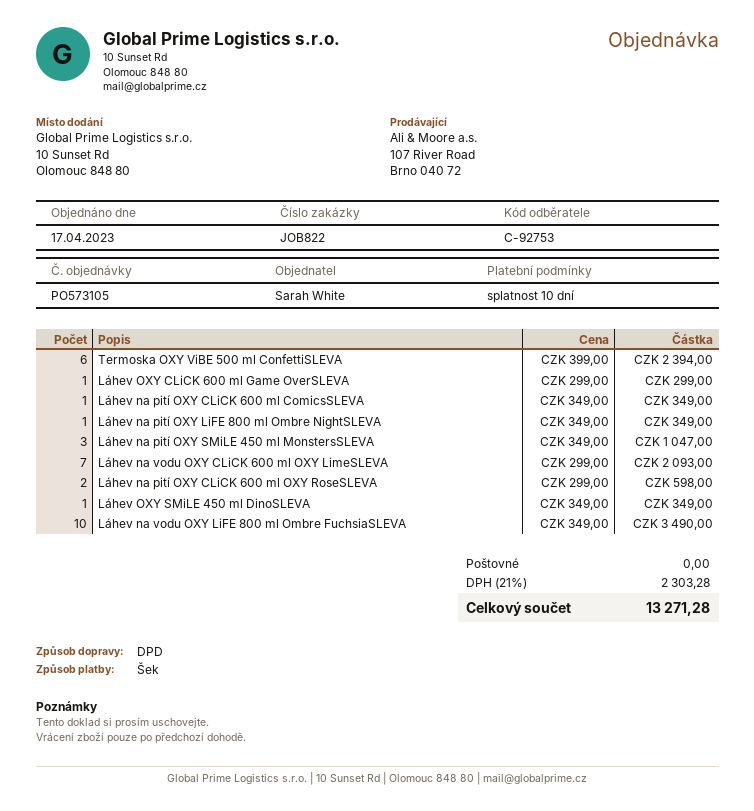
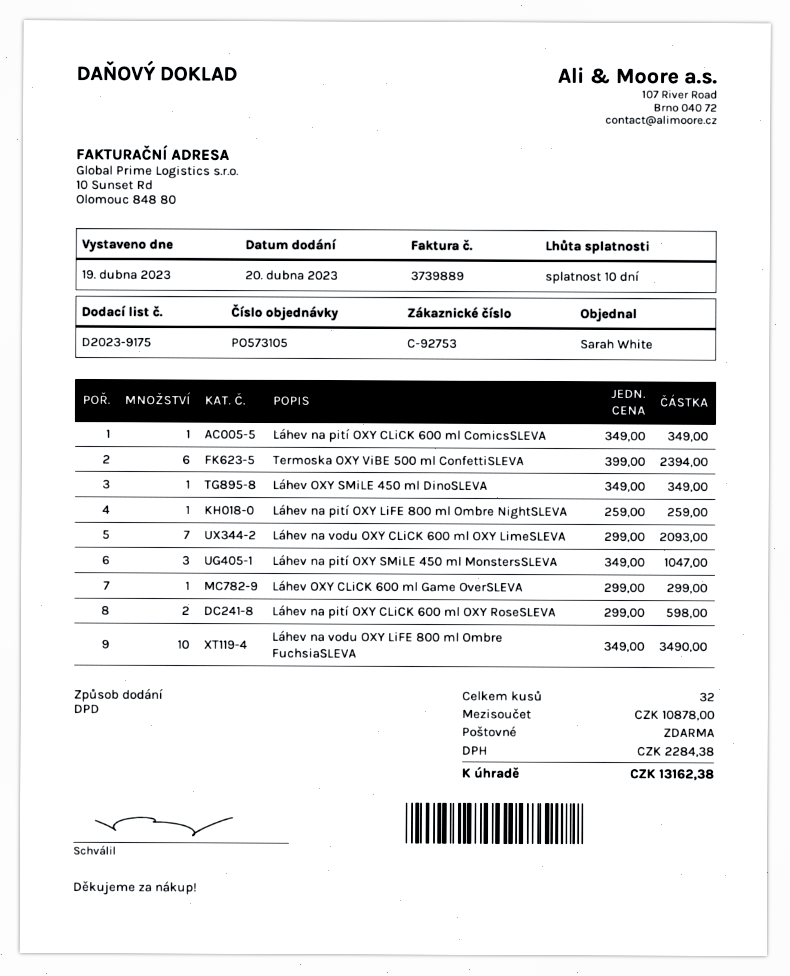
Láhev na pití OXY LiFE 800 ml Ombre NightSLEVA: 1 x 349.00 = 349.00 -> 1 x 259.00 = 259.00
tax: 2303.28 -> 2284.38
total: 13271.28 -> 13162.38

